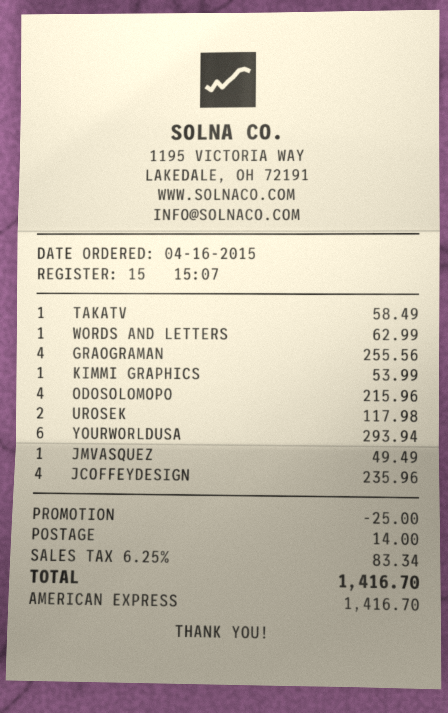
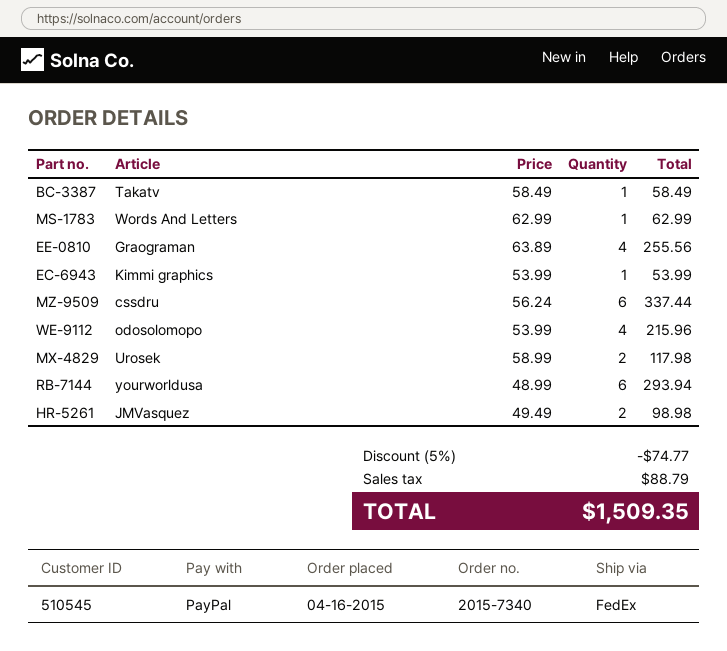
payment method: American Express -> PayPal
JMVASQUEZ: 1 for 49.49 -> 2 for 98.98
JCOFFEYDESIGN: 4 for 235.96 -> none
cssdru: none -> 6 for 337.44
discount: 25.00 -> 74.77
shipping: 14.00 -> none
tax: 83.34 -> 88.79
total: 1416.70 -> 1509.35

